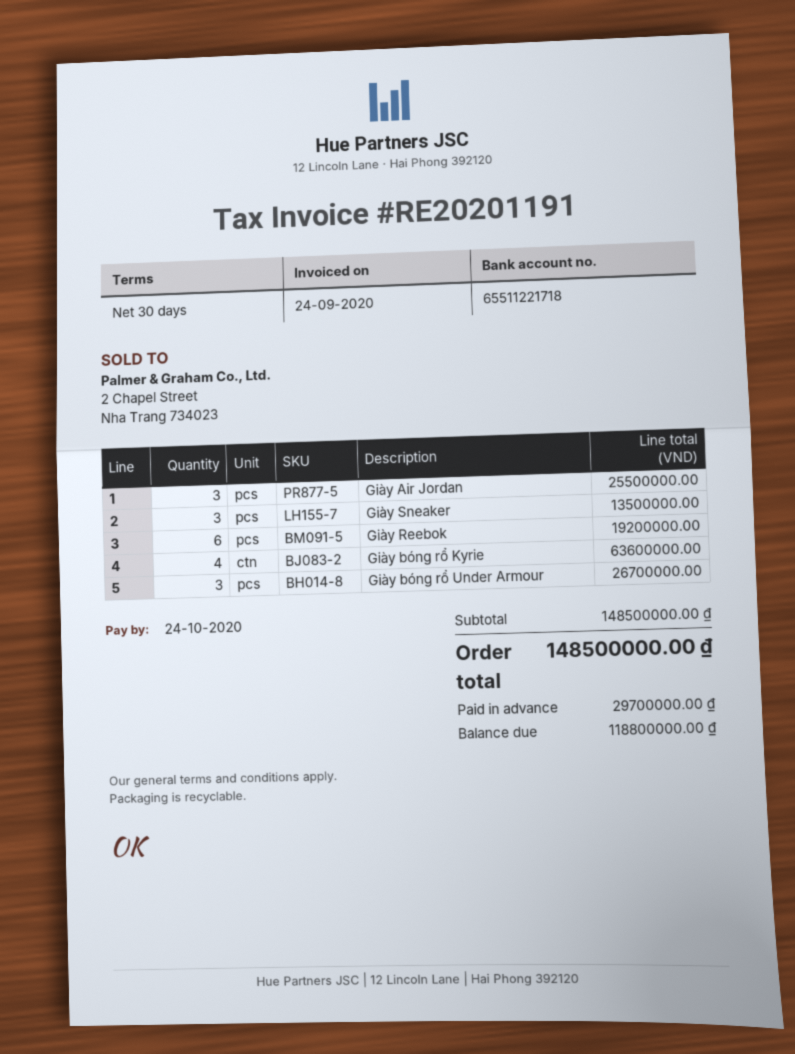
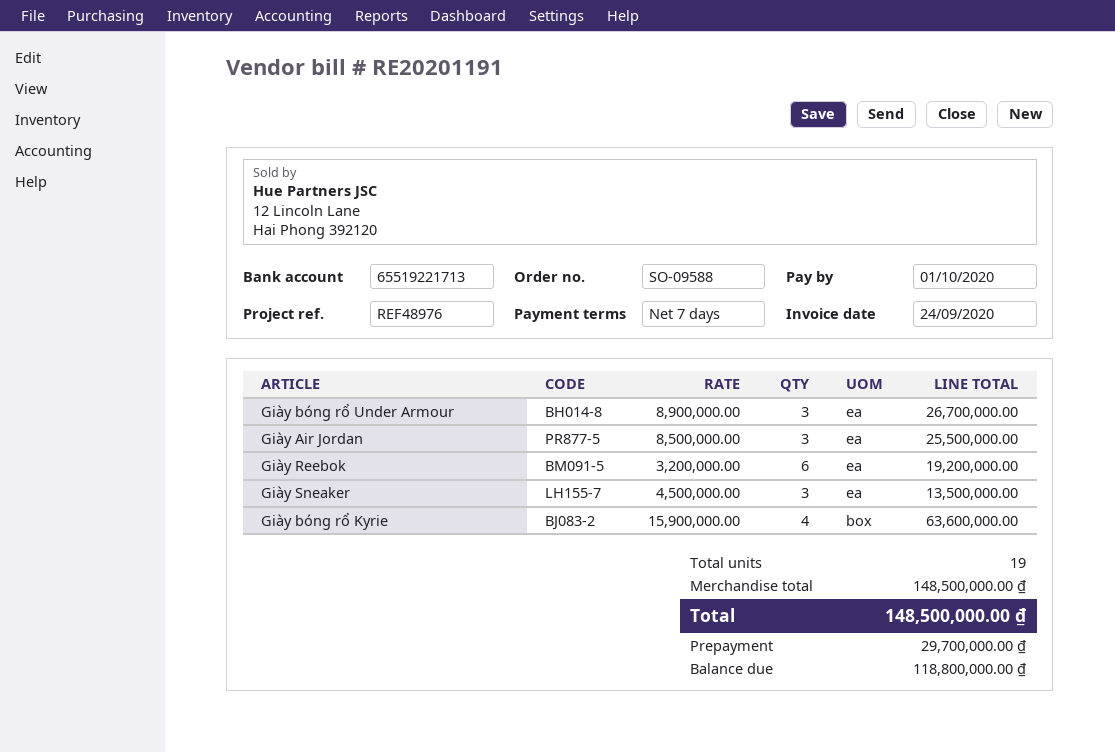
payment terms: 30 days -> 7 days
due date: 2020-10-24 -> 2020-10-01
bank account: 65511221718 -> 65519221713

